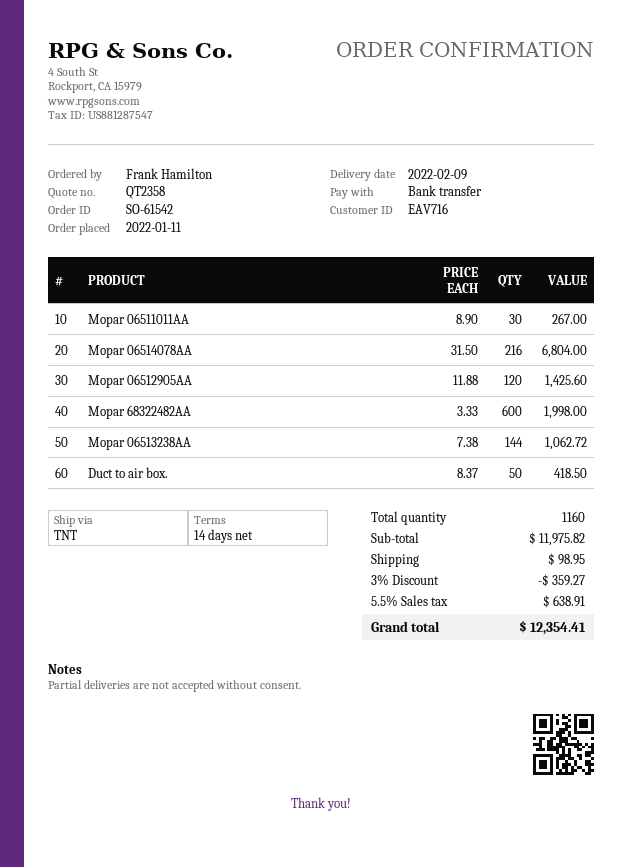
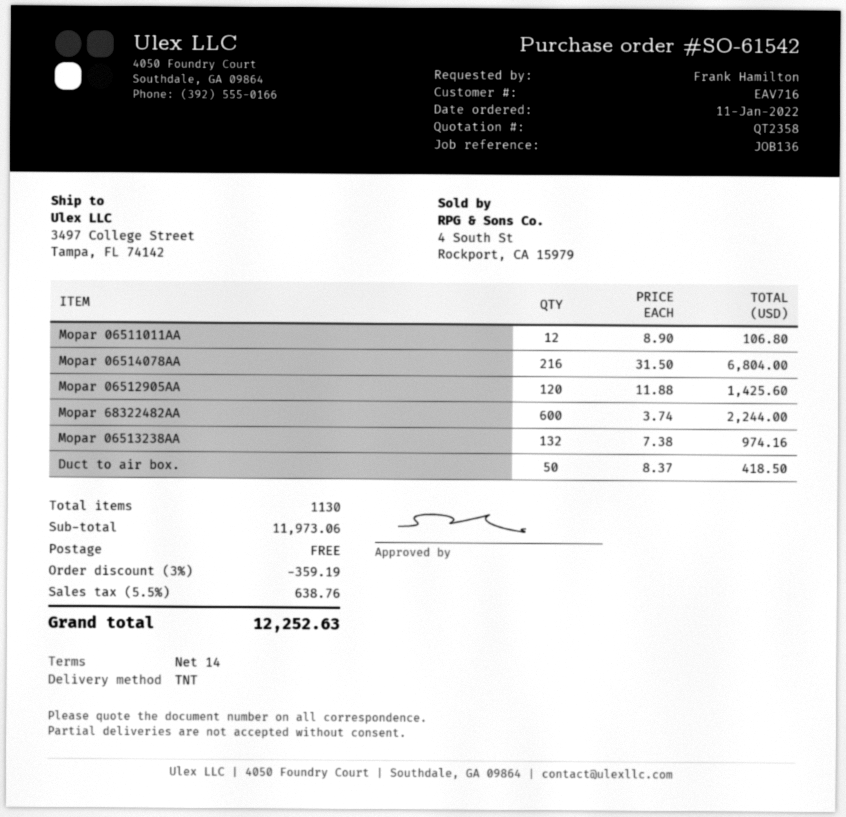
Mopar 06511011AA: 30 x 8.90 = 267.00 -> 12 x 8.90 = 106.80
Mopar 68322482AA: 600 x 3.33 = 1998.00 -> 600 x 3.74 = 2244.00
Mopar 06513238AA: 144 x 7.38 = 1062.72 -> 132 x 7.38 = 974.16
total quantity: 1160 -> 1130
subtotal: 11975.82 -> 11973.06
discount: 3% = 359.27 -> 3% = 359.19
shipping: 98.95 -> 0.00
tax: 5.5% = 638.91 -> 5.5% = 638.76
total: 12354.41 -> 12252.63

